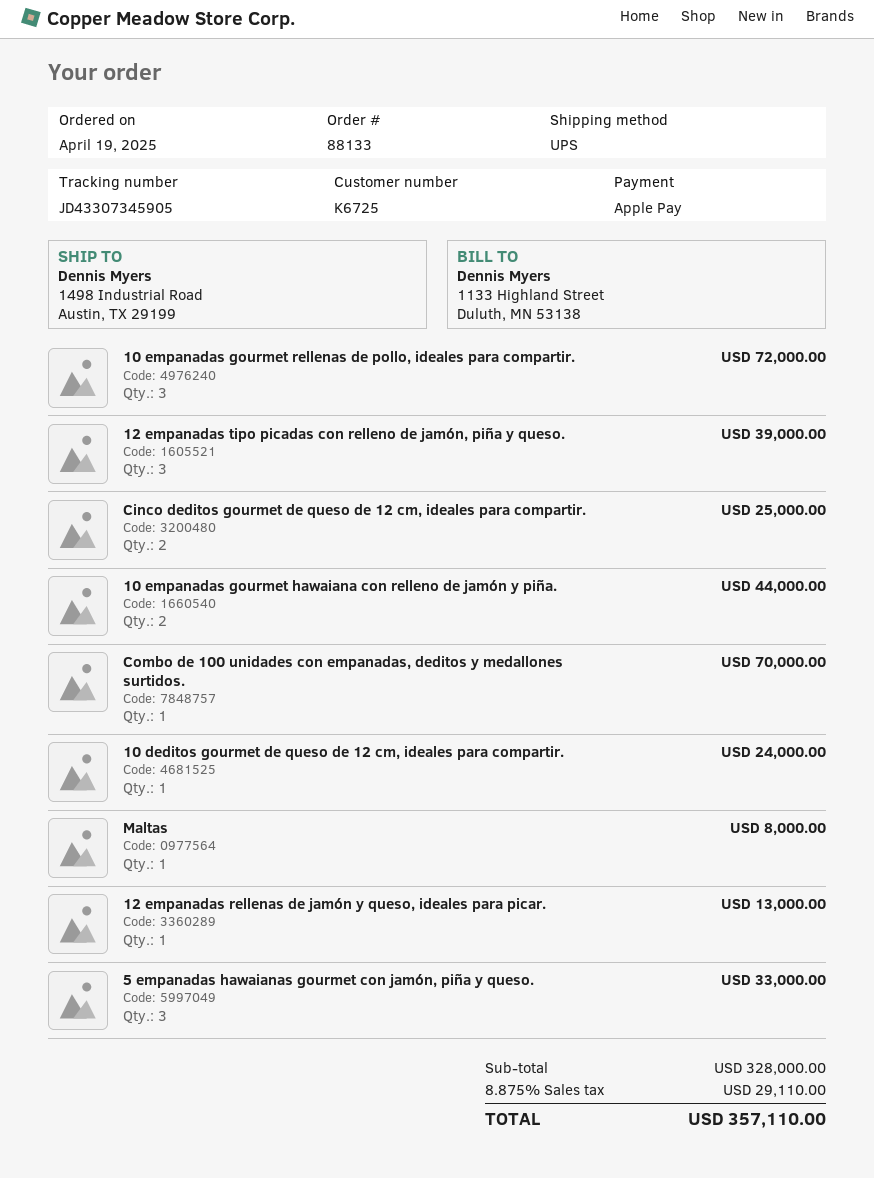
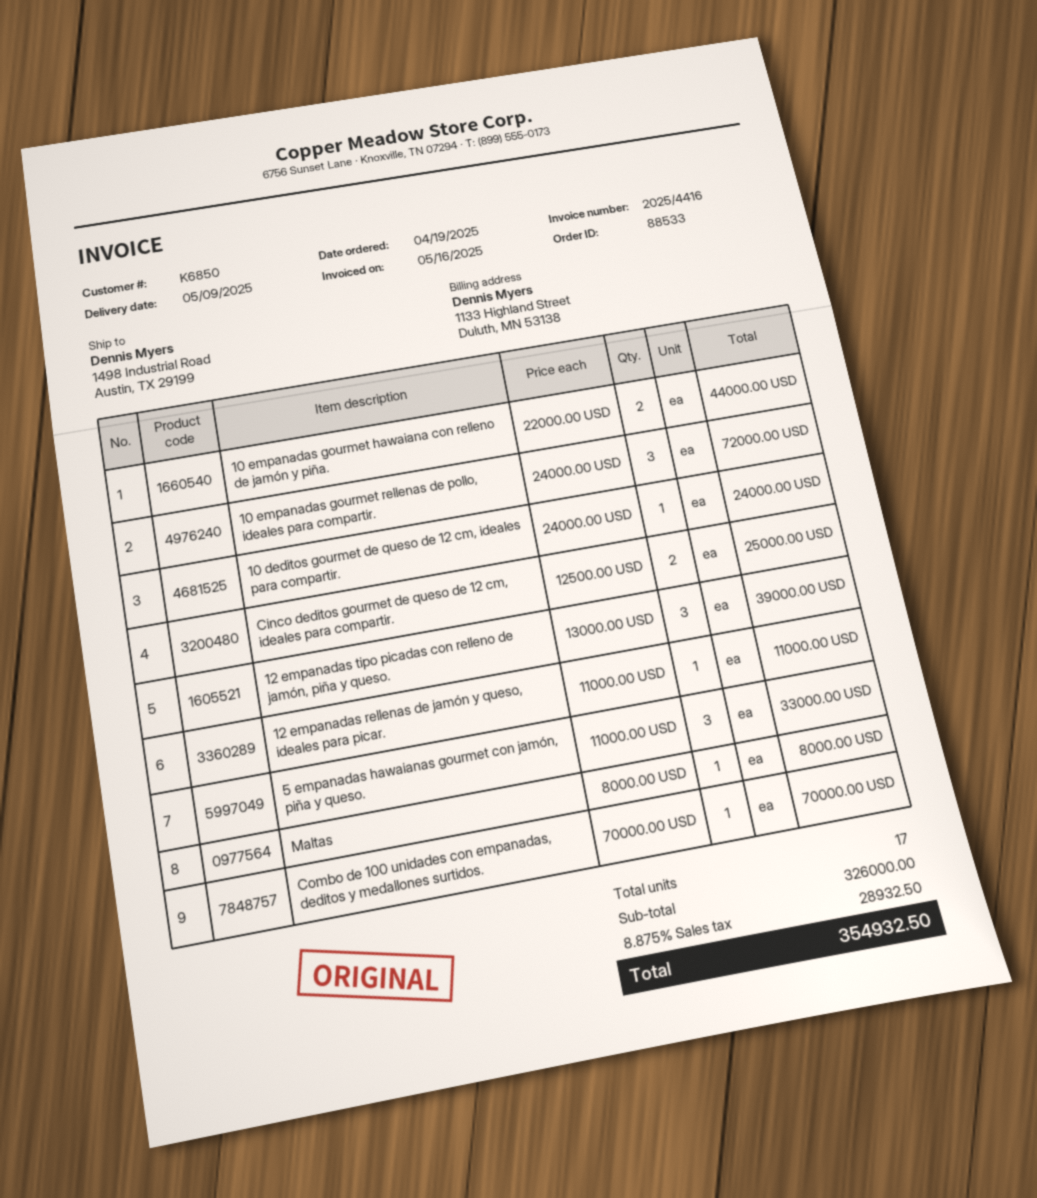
order number: 88133 -> 88533
customer number: K6725 -> K6850
12 empanadas rellenas de jamón y queso, ideales para picar.: 1 for 13000.00 -> 1 for 11000.00
subtotal: 328000.00 -> 326000.00
tax: 8.875% = 29110.00 -> 8.875% = 28932.50
total: 357110.00 -> 354932.50

